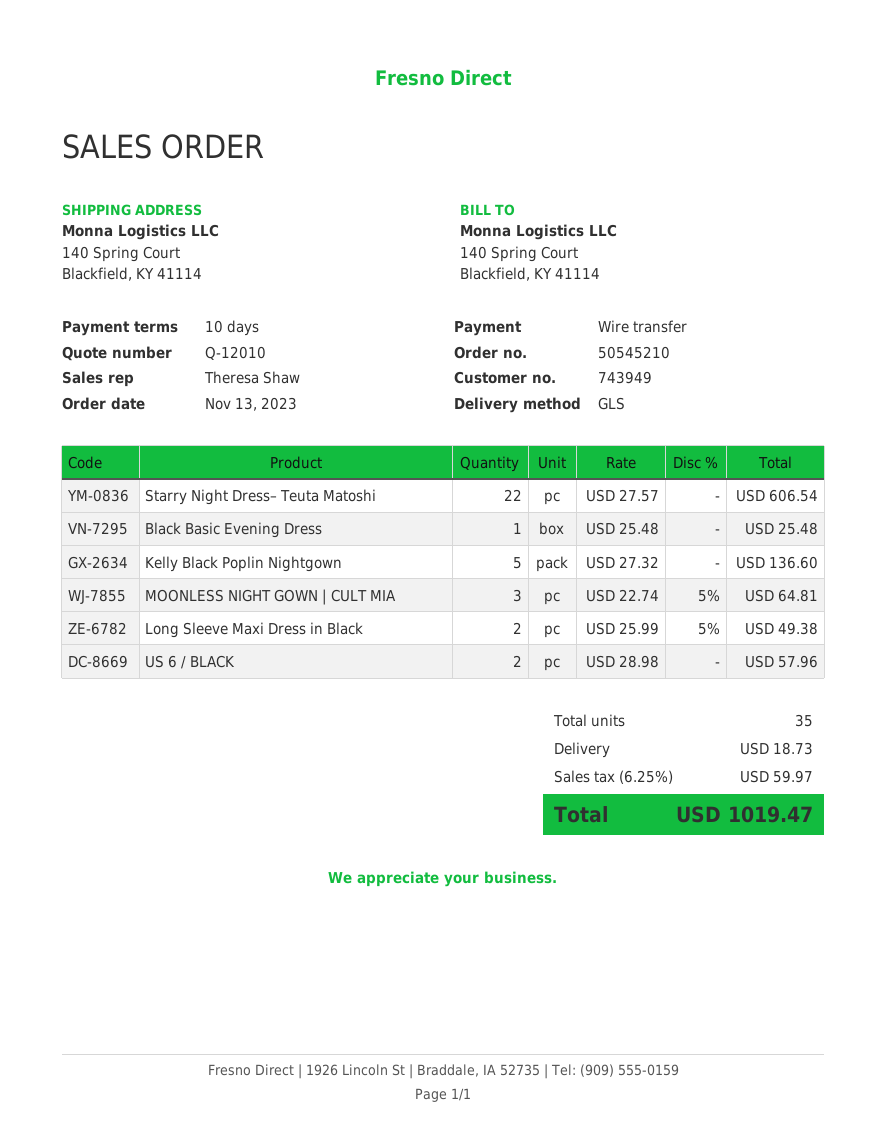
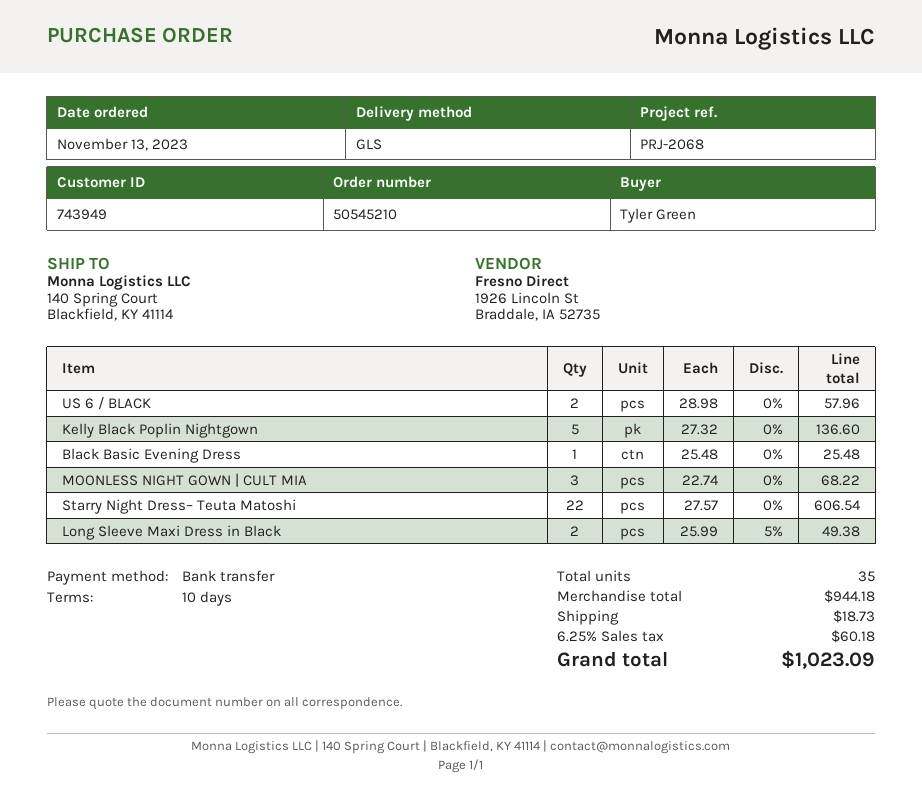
MOONLESS NIGHT GOWN | CULT MIA: 3 x 22.74 - 5% = 64.81 -> 3 x 22.74 = 68.22
tax: 6.25% = 59.97 -> 6.25% = 60.18
total: 1019.47 -> 1023.09

